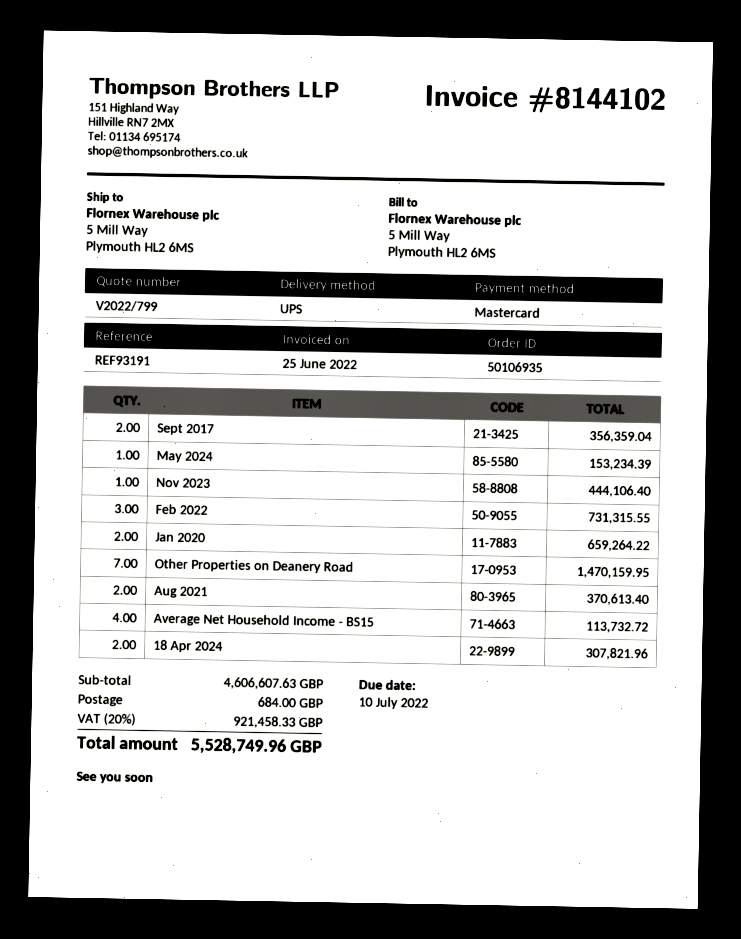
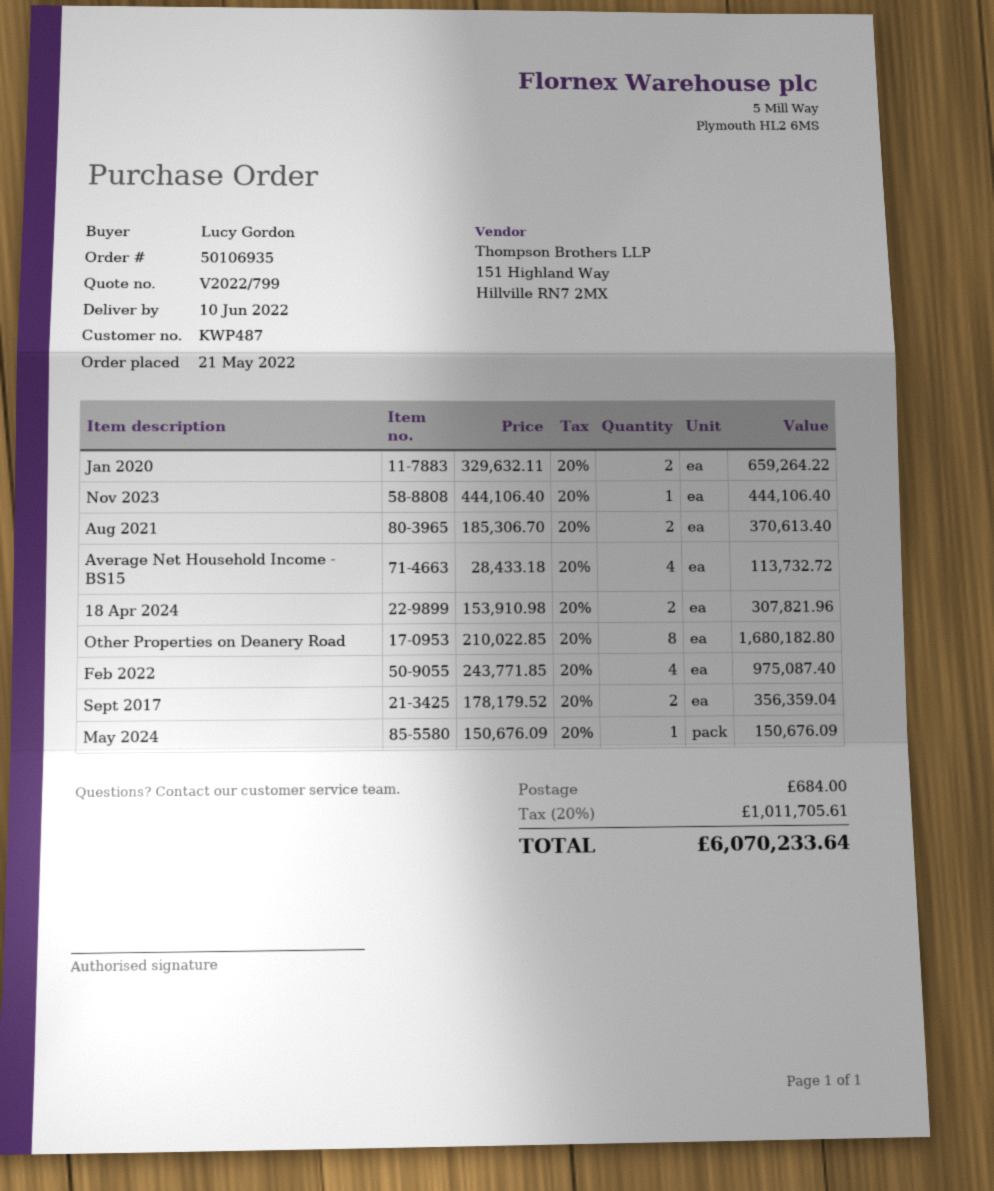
May 2024: 1 for 153234.39 -> 1 for 150676.09
Feb 2022: 3 for 731315.55 -> 4 for 975087.40
Other Properties on Deanery Road: 7 for 1470159.95 -> 8 for 1680182.80
tax: 20% = 921458.33 -> 20% = 1011705.61
total: 5528749.96 -> 6070233.64

